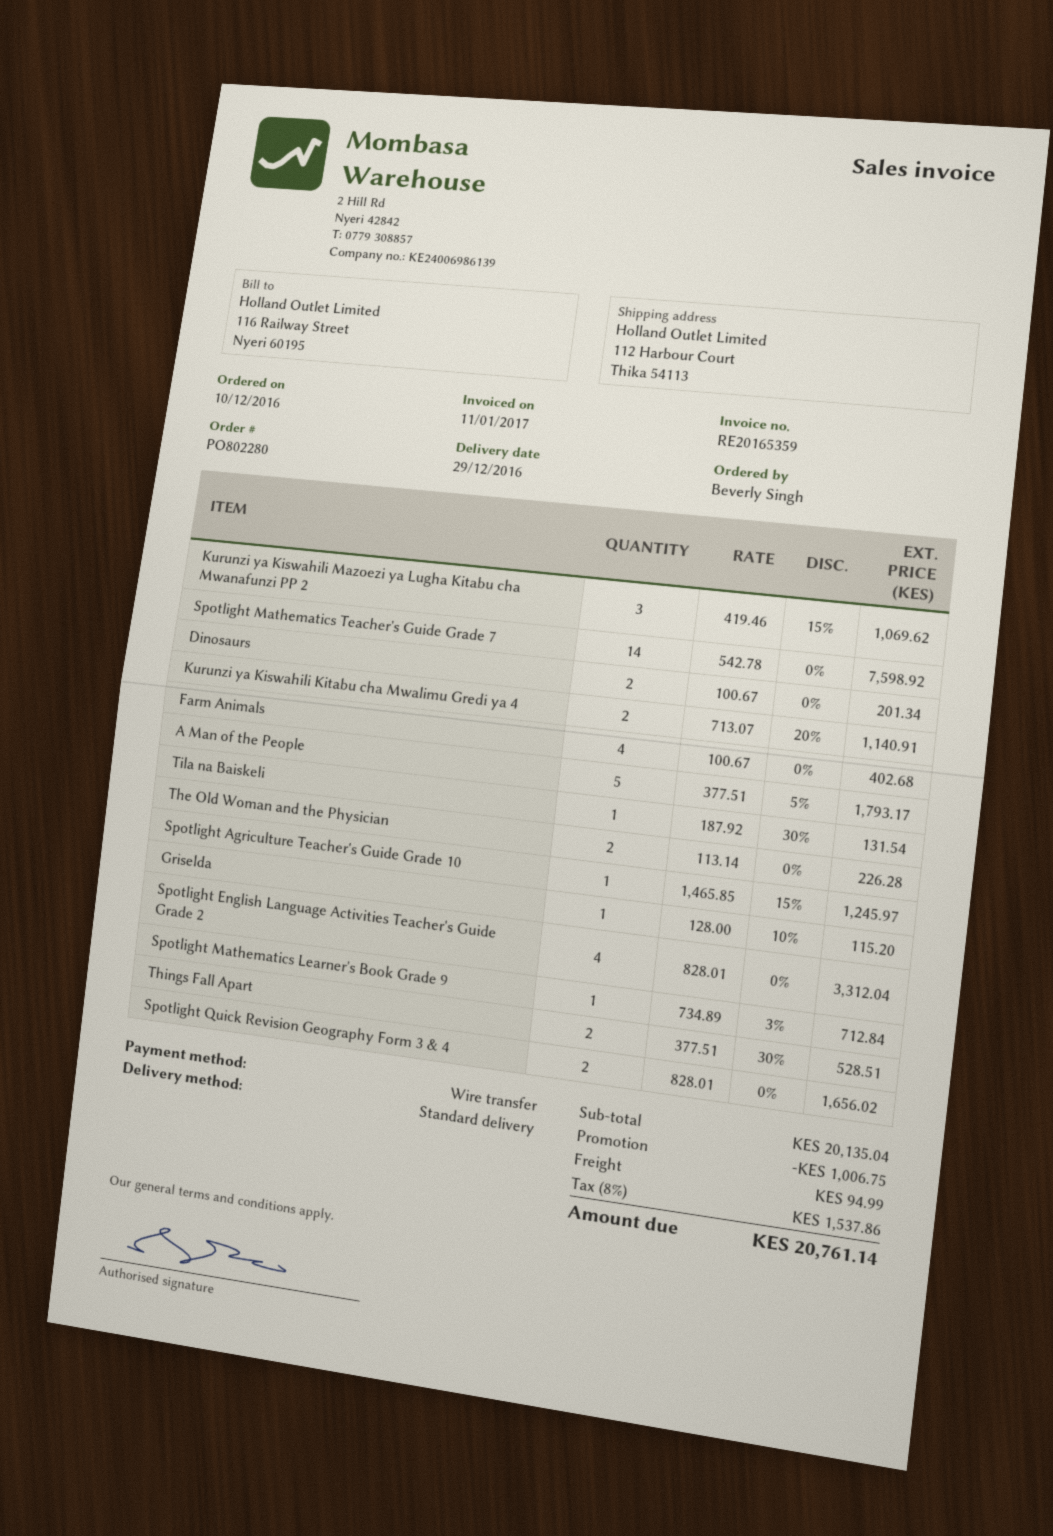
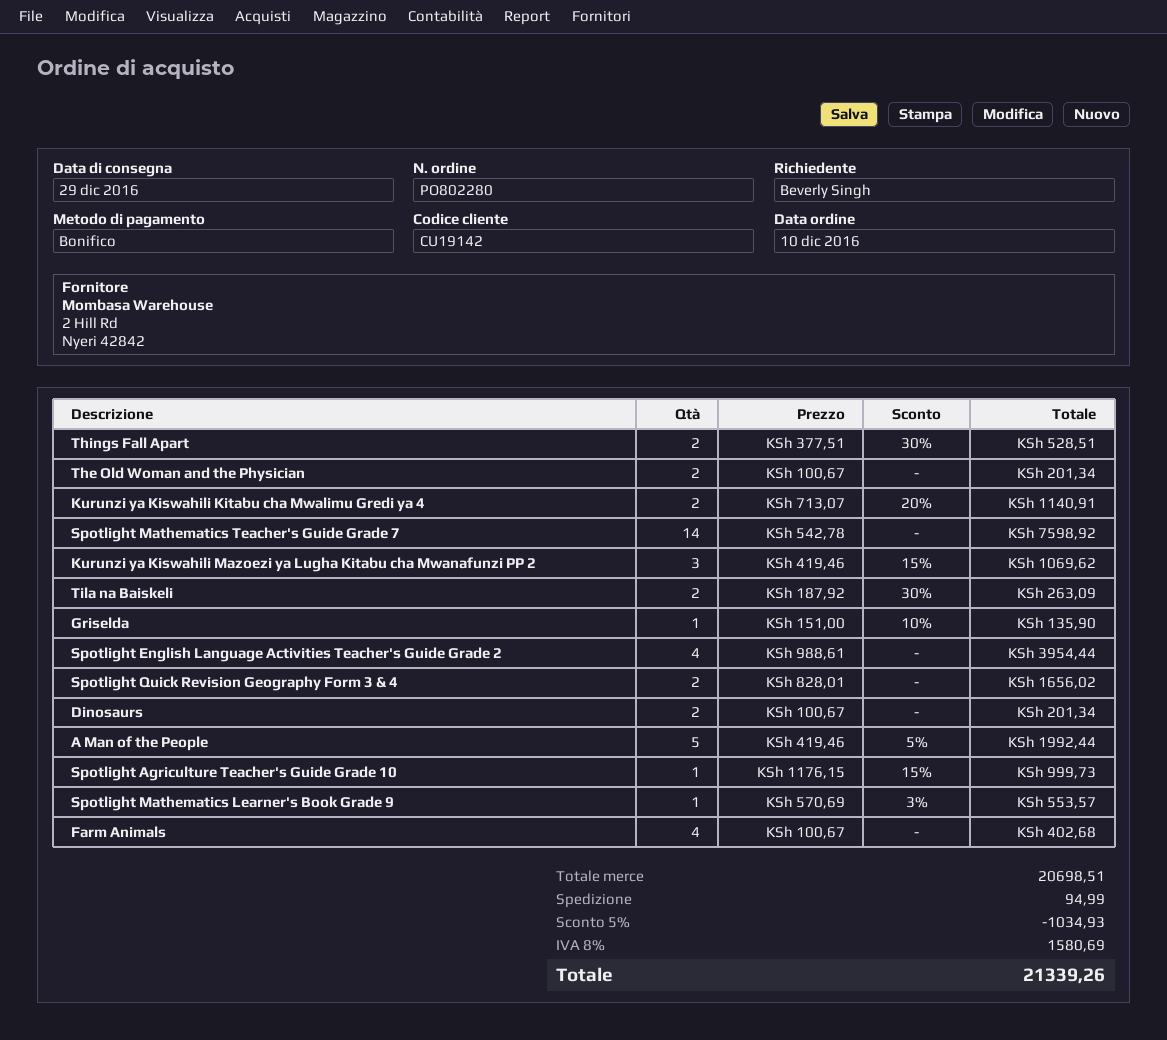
A Man of the People: 5 x 377.51 - 5% = 1793.17 -> 5 x 419.46 - 5% = 1992.44
Tila na Baiskeli: 1 x 187.92 - 30% = 131.54 -> 2 x 187.92 - 30% = 263.09
The Old Woman and the Physician: 2 x 113.14 = 226.28 -> 2 x 100.67 = 201.34
Spotlight Agriculture Teacher's Guide Grade 10: 1 x 1465.85 - 15% = 1245.97 -> 1 x 1176.15 - 15% = 999.73
Griselda: 1 x 128.00 - 10% = 115.20 -> 1 x 151.00 - 10% = 135.90
Spotlight English Language Activities Teacher's Guide Grade 2: 4 x 828.01 = 3312.04 -> 4 x 988.61 = 3954.44
Spotlight Mathematics Learner's Book Grade 9: 1 x 734.89 - 3% = 712.84 -> 1 x 570.69 - 3% = 553.57
subtotal: 20135.04 -> 20698.51
discount: 1006.75 -> 1034.93
tax: 8% = 1537.86 -> 8% = 1580.69
total: 20761.14 -> 21339.26

